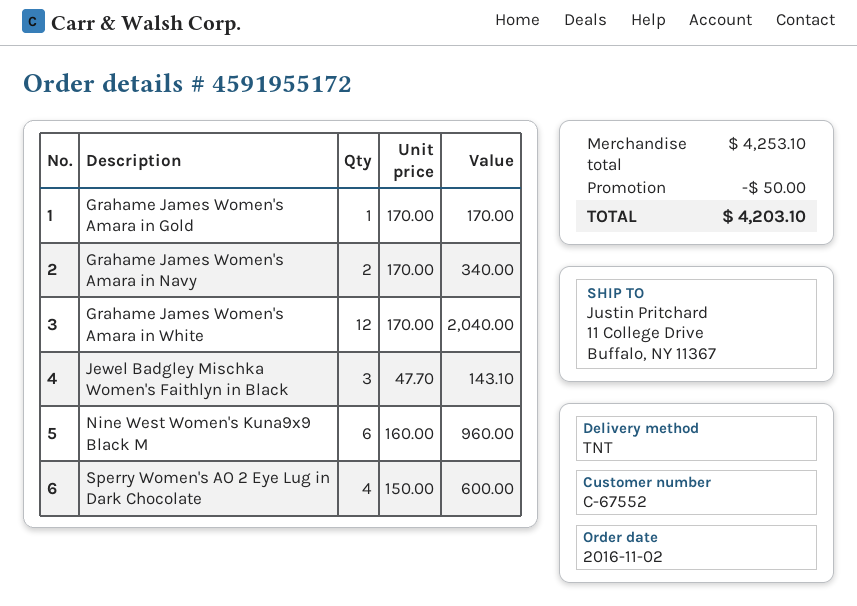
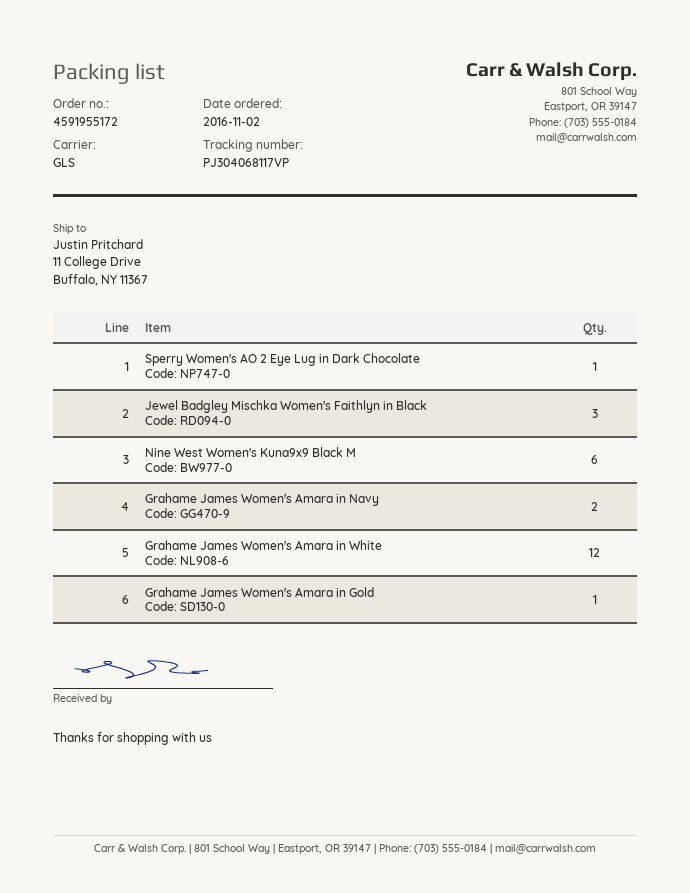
shipping method: TNT -> GLS
Sperry Women's AO 2 Eye Lug in Dark Chocolate: 4 -> 1

